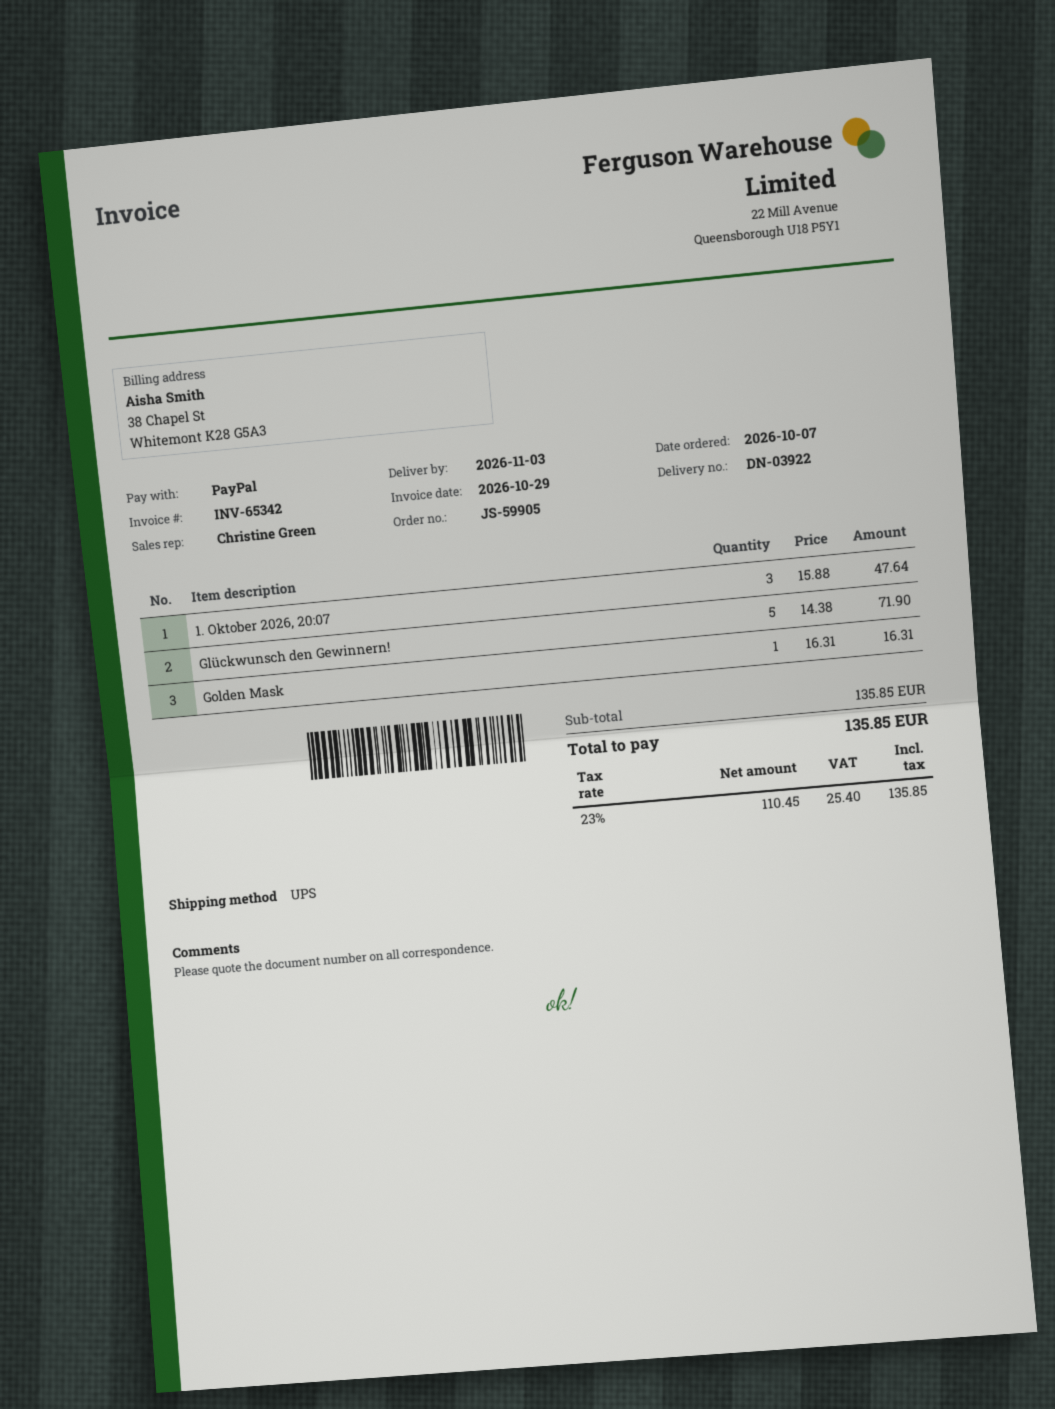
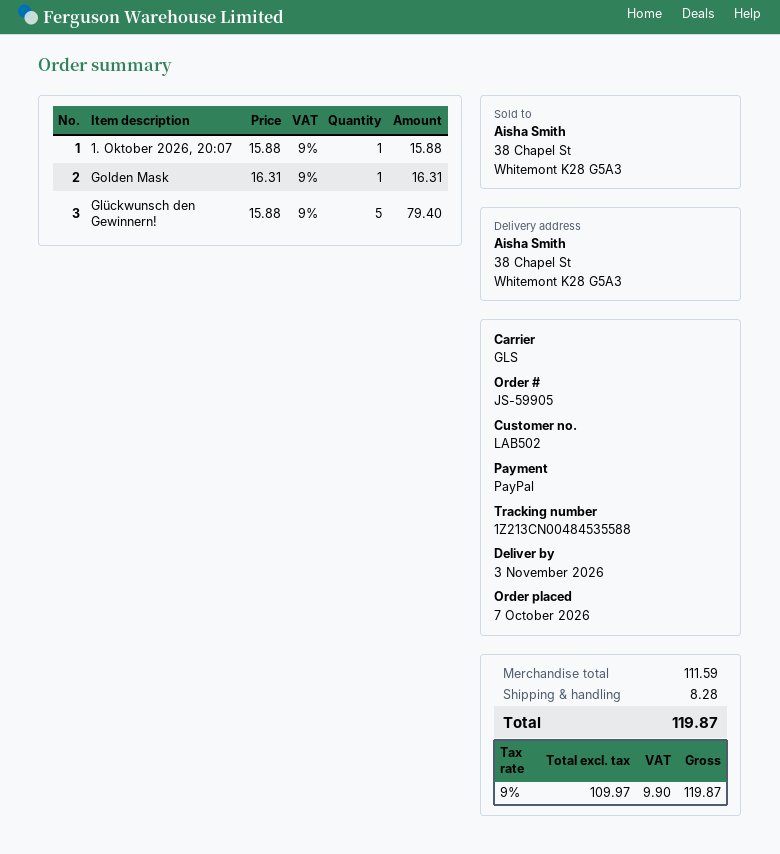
shipping method: UPS -> GLS
1. Oktober 2026, 20:07: 3 x 15.88 = 47.64 -> 1 x 15.88 = 15.88
Glückwunsch den Gewinnern!: 5 x 14.38 = 71.90 -> 5 x 15.88 = 79.40
subtotal: 135.85 -> 111.59
shipping: none -> 8.28
net: 110.45 -> 109.97
tax: 23% = 25.40 -> 9% = 9.90
total: 135.85 -> 119.87

